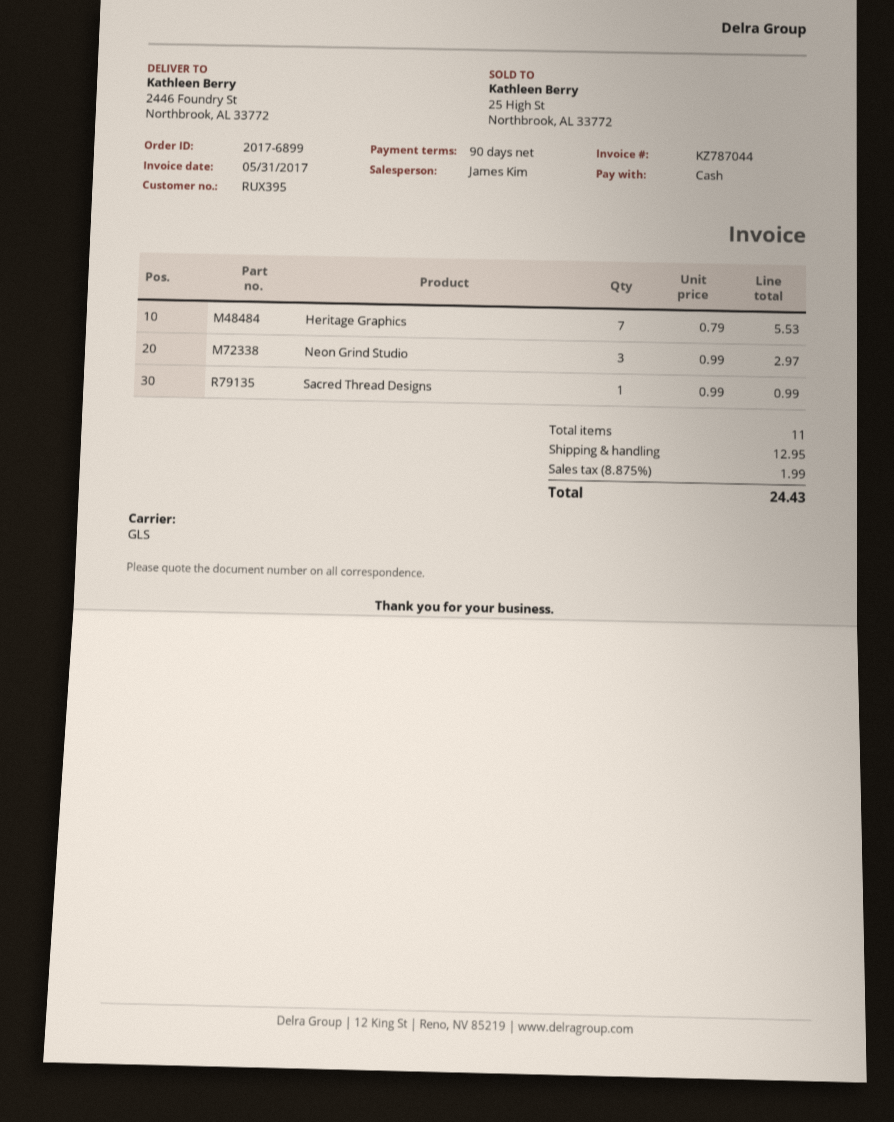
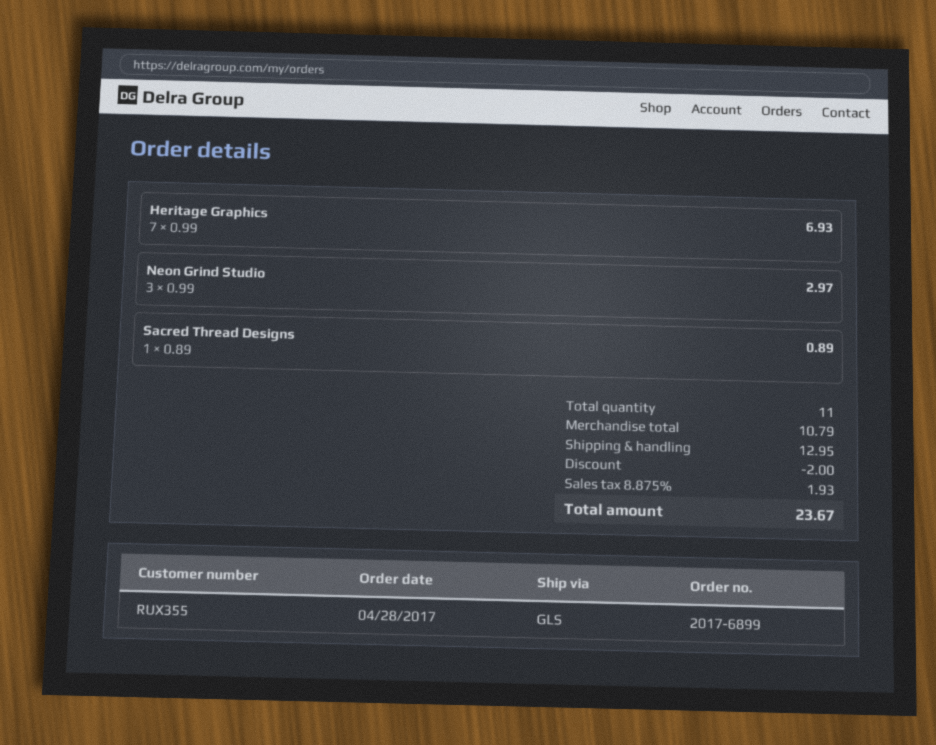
customer number: RUX395 -> RUX355
Heritage Graphics: 7 x 0.79 = 5.53 -> 7 x 0.99 = 6.93
Sacred Thread Designs: 1 x 0.99 = 0.99 -> 1 x 0.89 = 0.89
discount: none -> 2.00
tax: 8.875% = 1.99 -> 8.875% = 1.93
total: 24.43 -> 23.67

